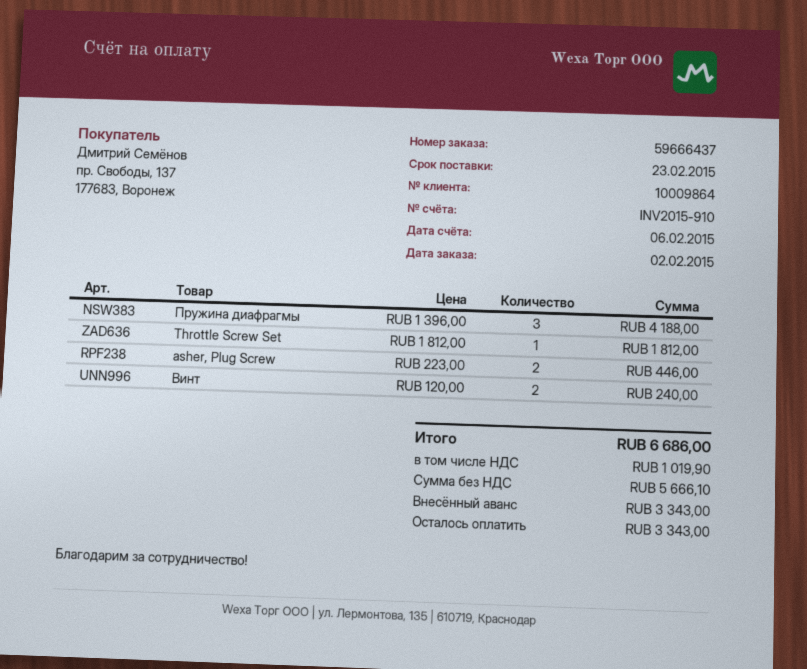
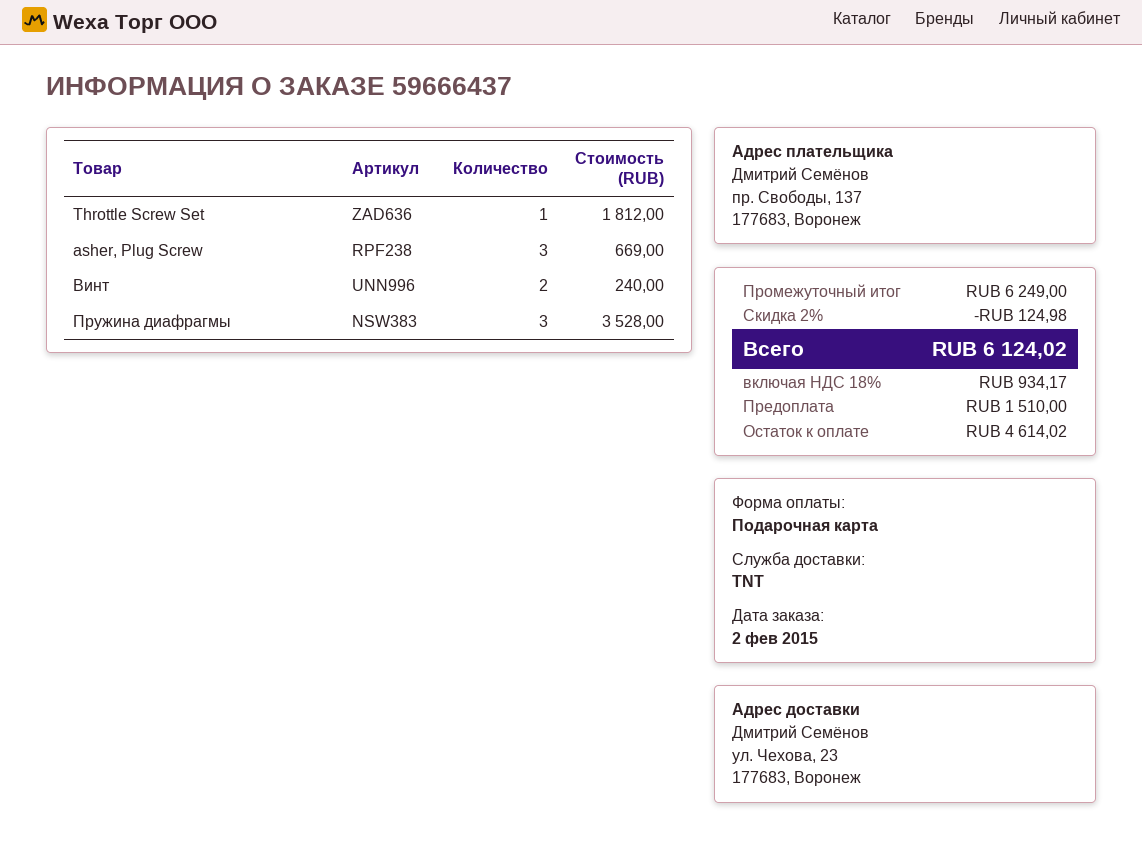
Пружина диафрагмы: 3 for 4188.00 -> 3 for 3528.00
asher, Plug Screw: 2 for 446.00 -> 3 for 669.00
discount: none -> 2% = 124.98
tax: 1019.90 -> 934.17
total: 6686.00 -> 6124.02
deposit: 3343.00 -> 1510.00
balance: 3343.00 -> 4614.02

